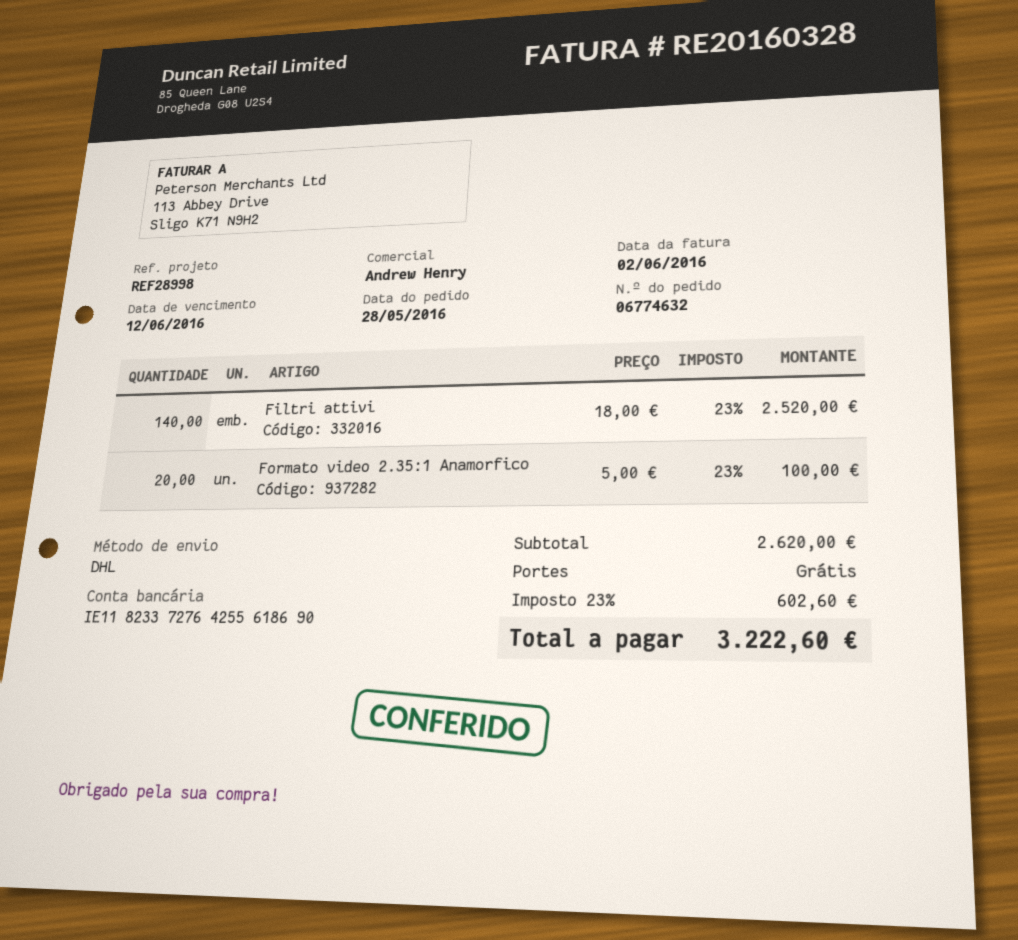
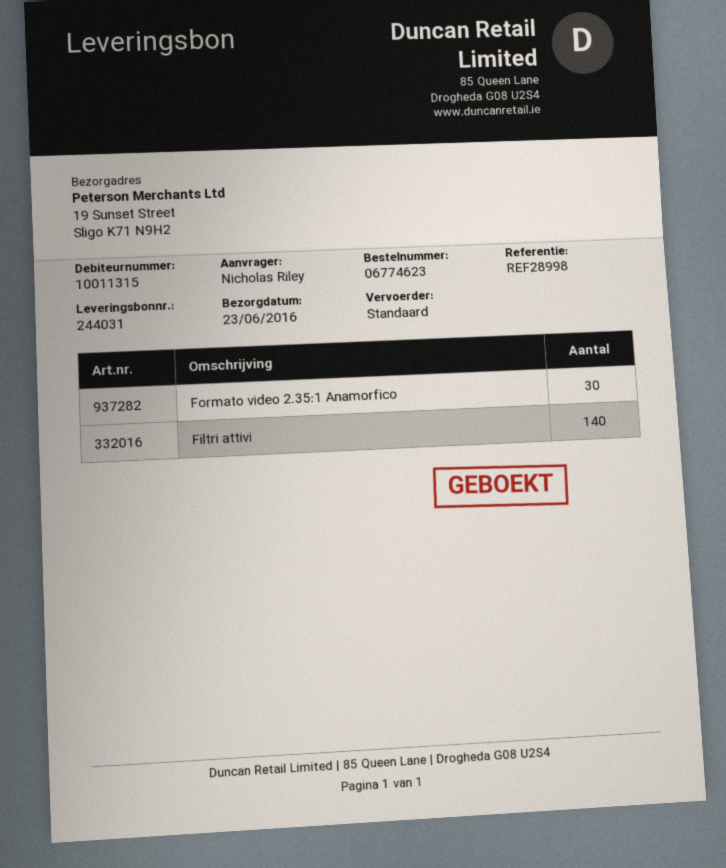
order number: 06774632 -> 06774623
shipping method: DHL -> standard
Formato video 2.35:1 Anamorfico: 20 -> 30

